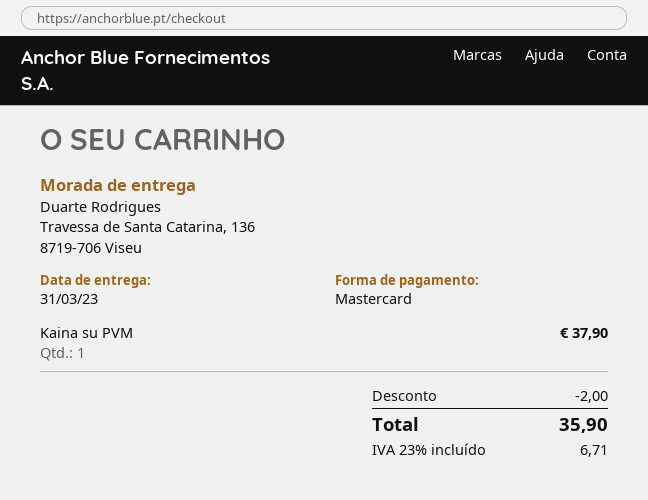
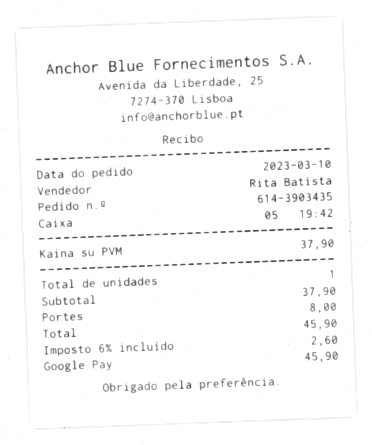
payment method: Mastercard -> Google Pay
discount: 2.00 -> none
shipping: none -> 8.00
tax: 23% = 6.71 -> 6% = 2.60
total: 35.90 -> 45.90

